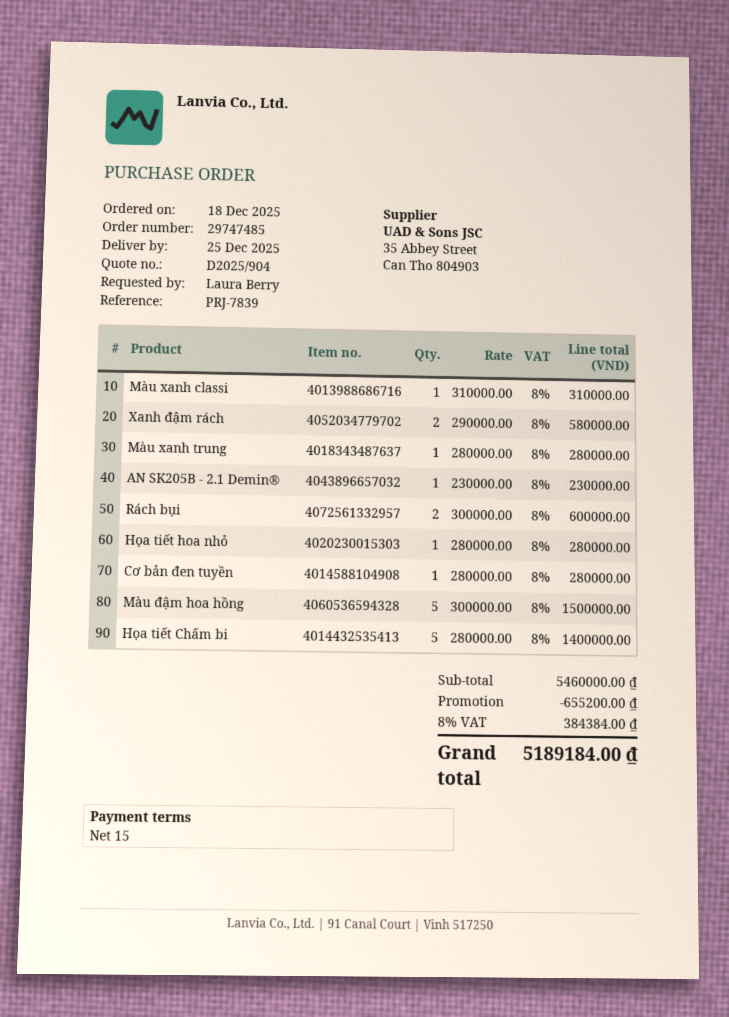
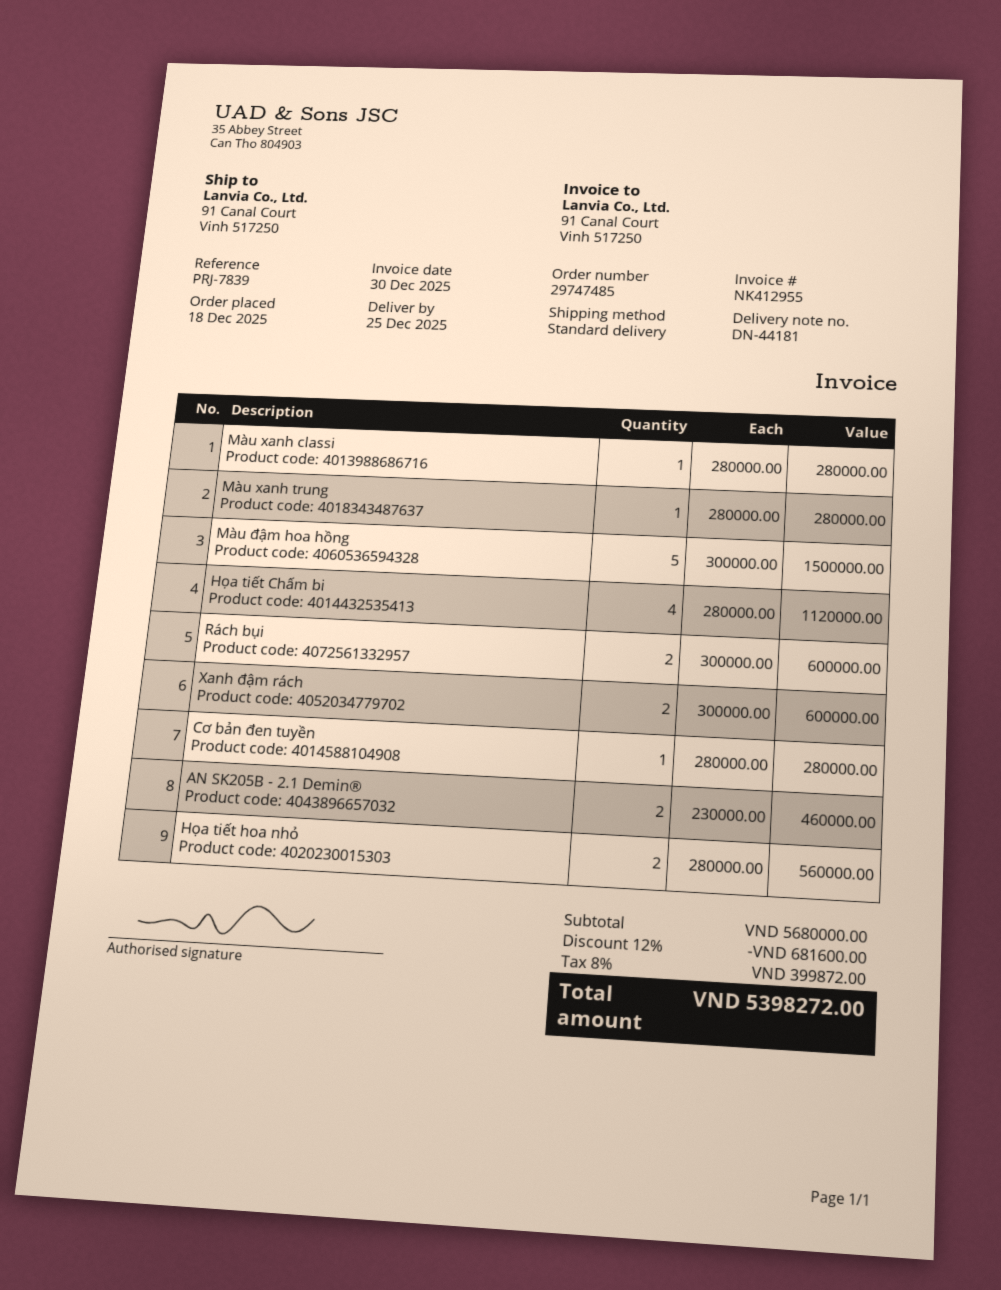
Màu xanh classi: 1 x 310000.00 = 310000.00 -> 1 x 280000.00 = 280000.00
Xanh đậm rách: 2 x 290000.00 = 580000.00 -> 2 x 300000.00 = 600000.00
AN SK205B - 2.1 Demin®: 1 x 230000.00 = 230000.00 -> 2 x 230000.00 = 460000.00
Họa tiết hoa nhỏ: 1 x 280000.00 = 280000.00 -> 2 x 280000.00 = 560000.00
Họa tiết Chấm bi: 5 x 280000.00 = 1400000.00 -> 4 x 280000.00 = 1120000.00
subtotal: 5460000.00 -> 5680000.00
discount: 655200.00 -> 681600.00
tax: 8% = 384384.00 -> 8% = 399872.00
total: 5189184.00 -> 5398272.00

